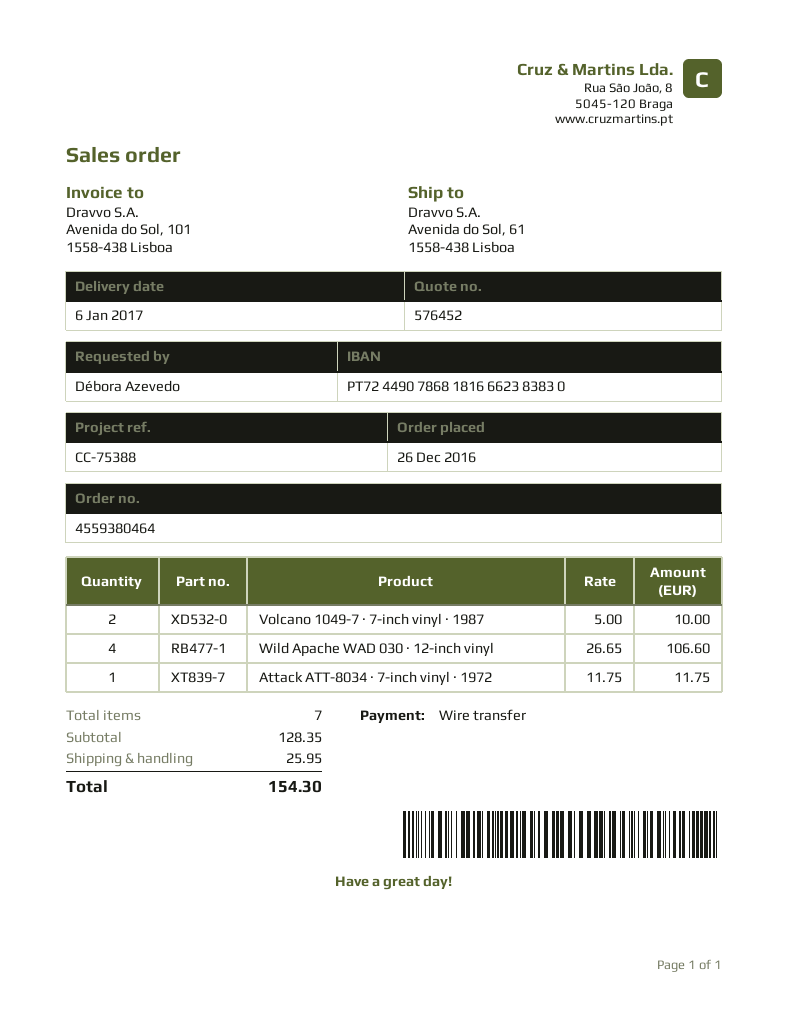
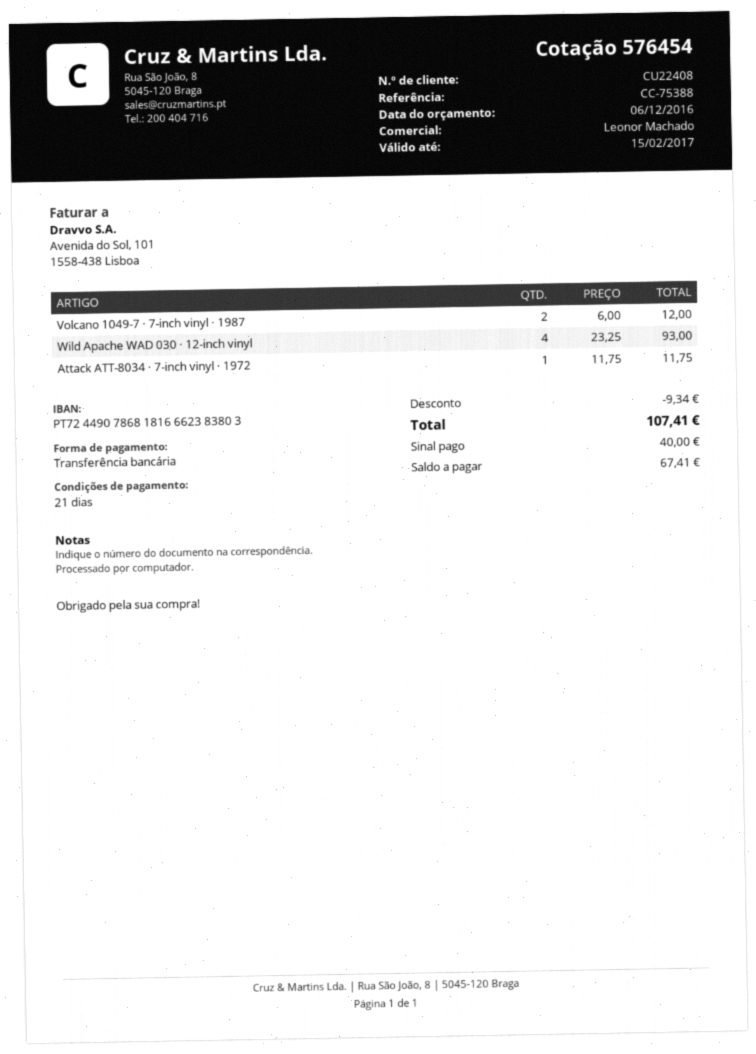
quote number: 576452 -> 576454
bank account: PT72449078681816662383830 -> PT72449078681816662383803
Volcano 1049-7 · 7-inch vinyl · 1987: 2 x 5.00 = 10.00 -> 2 x 6.00 = 12.00
Wild Apache WAD 030 · 12-inch vinyl: 4 x 26.65 = 106.60 -> 4 x 23.25 = 93.00
discount: none -> 9.34
shipping: 25.95 -> none
total: 154.30 -> 107.41

